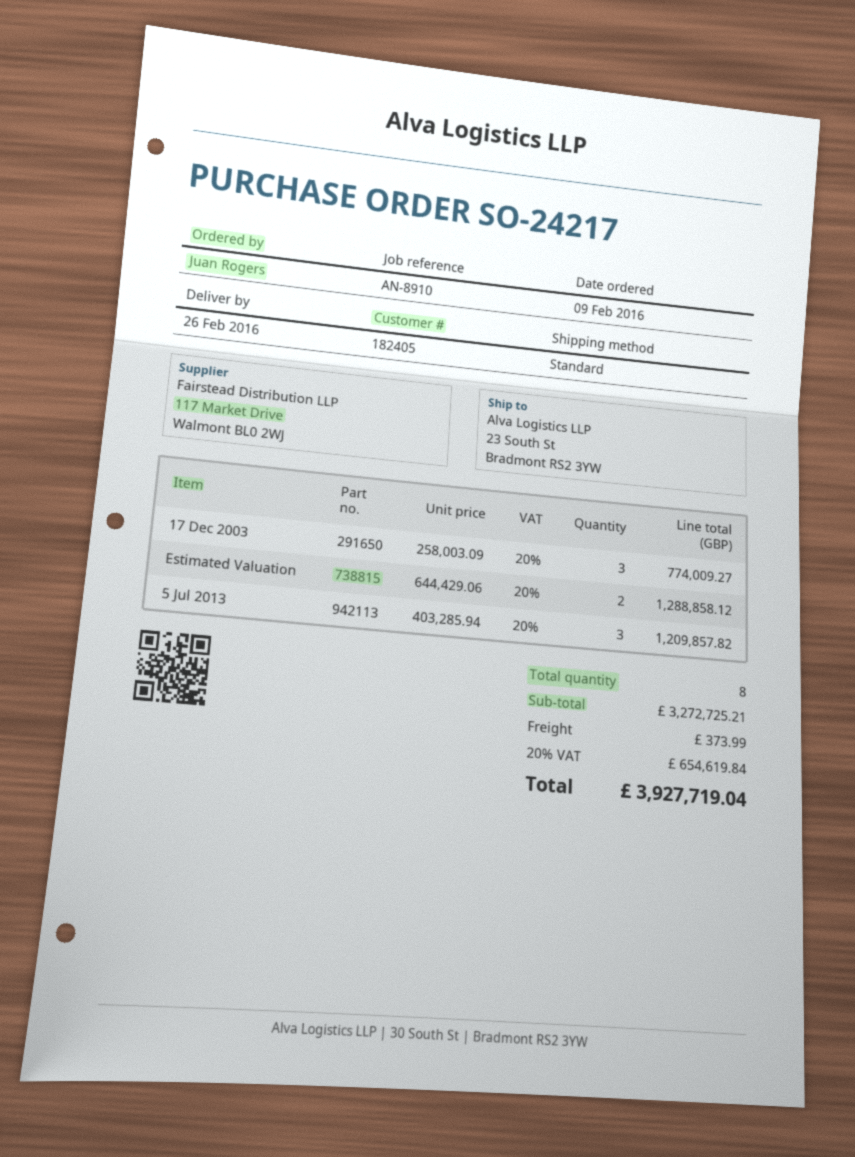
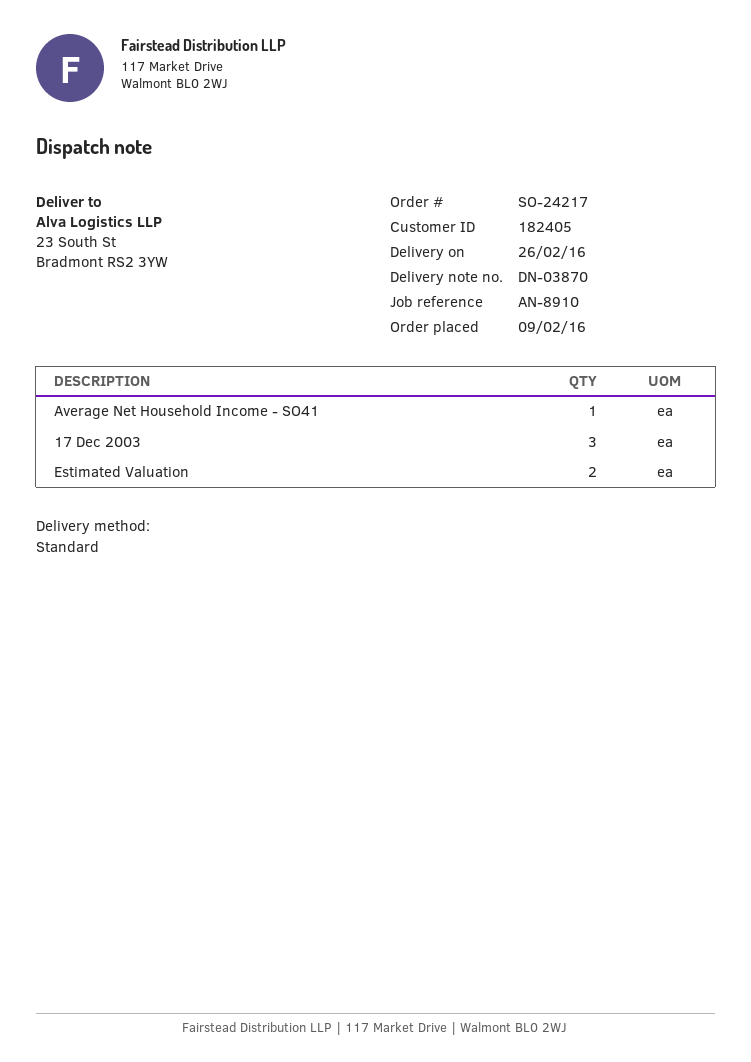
5 Jul 2013: 3 -> none
Average Net Household Income - SO41: none -> 1

